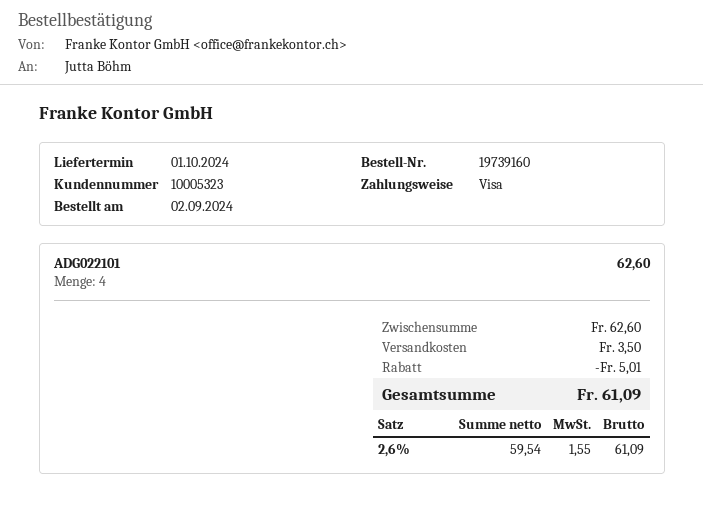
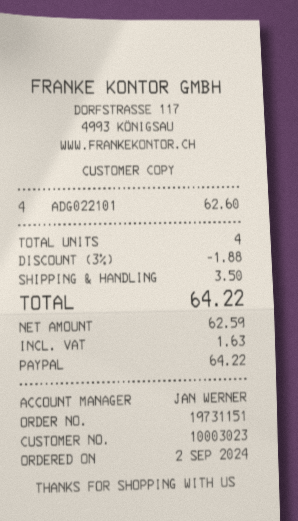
order number: 19739160 -> 19731151
customer number: 10005323 -> 10003023
payment method: Visa -> PayPal
discount: 5.01 -> 1.88
net: 59.54 -> 62.59
tax: 1.55 -> 1.63
total: 61.09 -> 64.22

